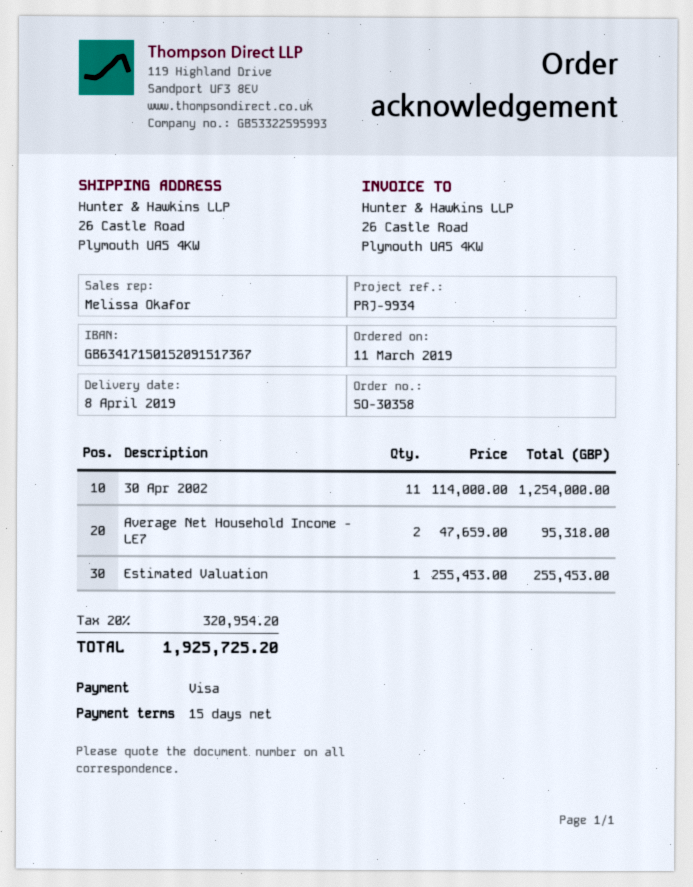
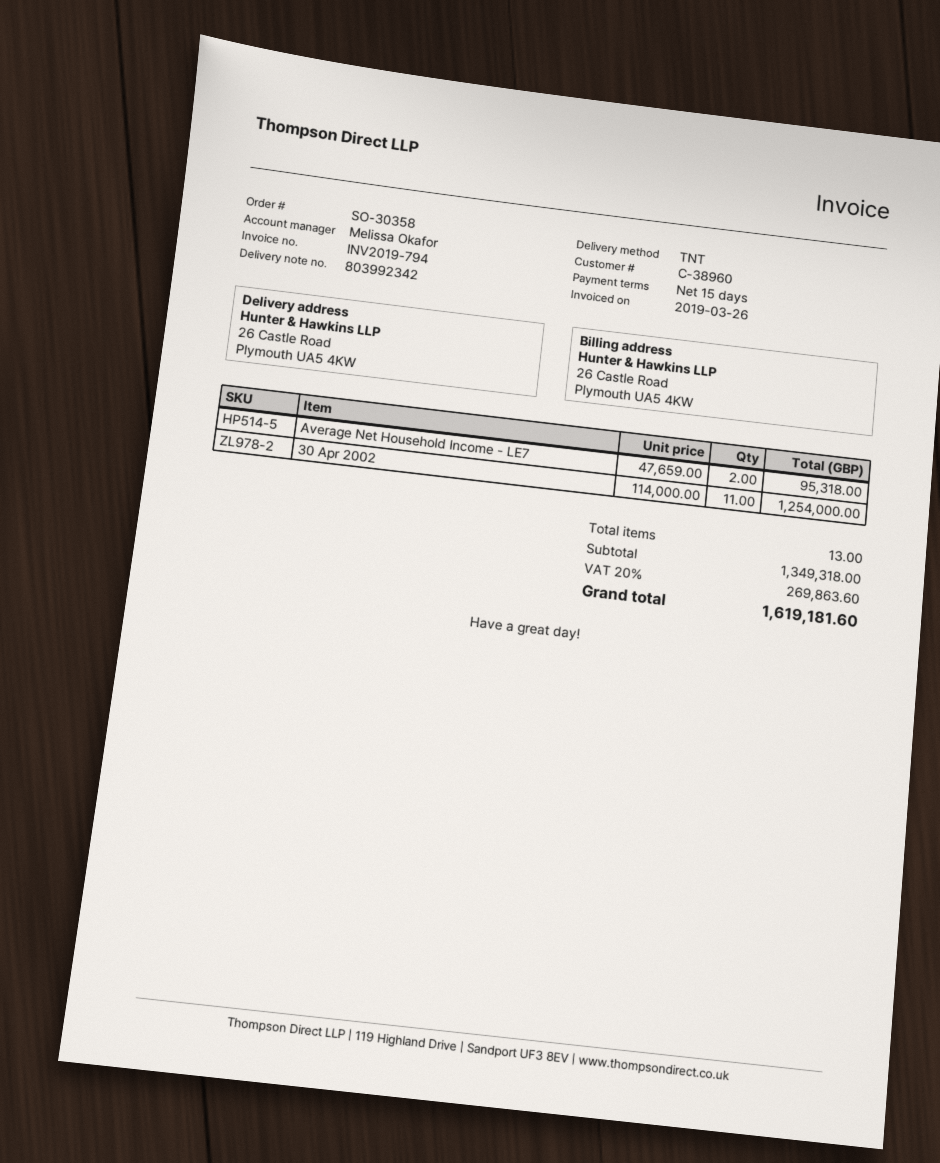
Estimated Valuation: 1 x 255453.00 = 255453.00 -> none
tax: 20% = 320954.20 -> 20% = 269863.60
total: 1925725.20 -> 1619181.60

